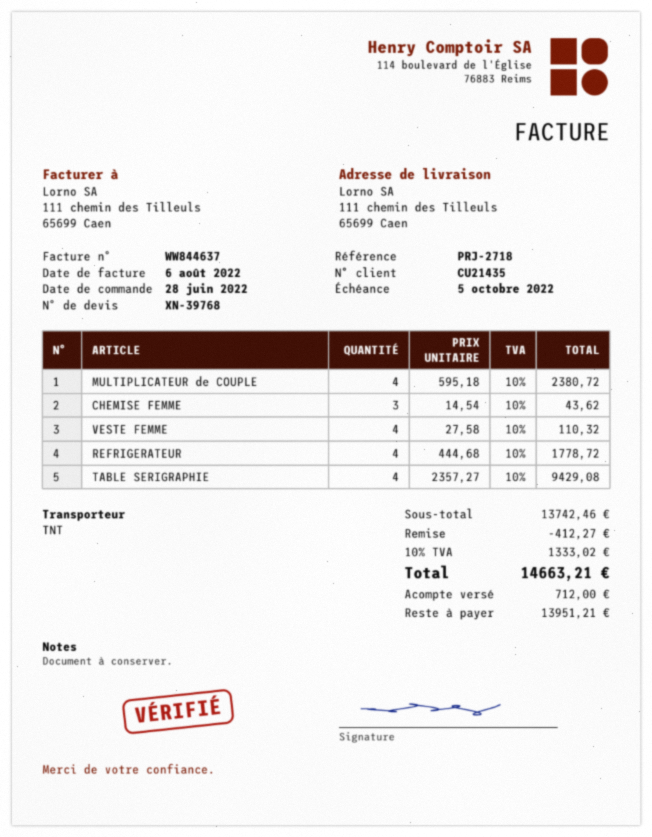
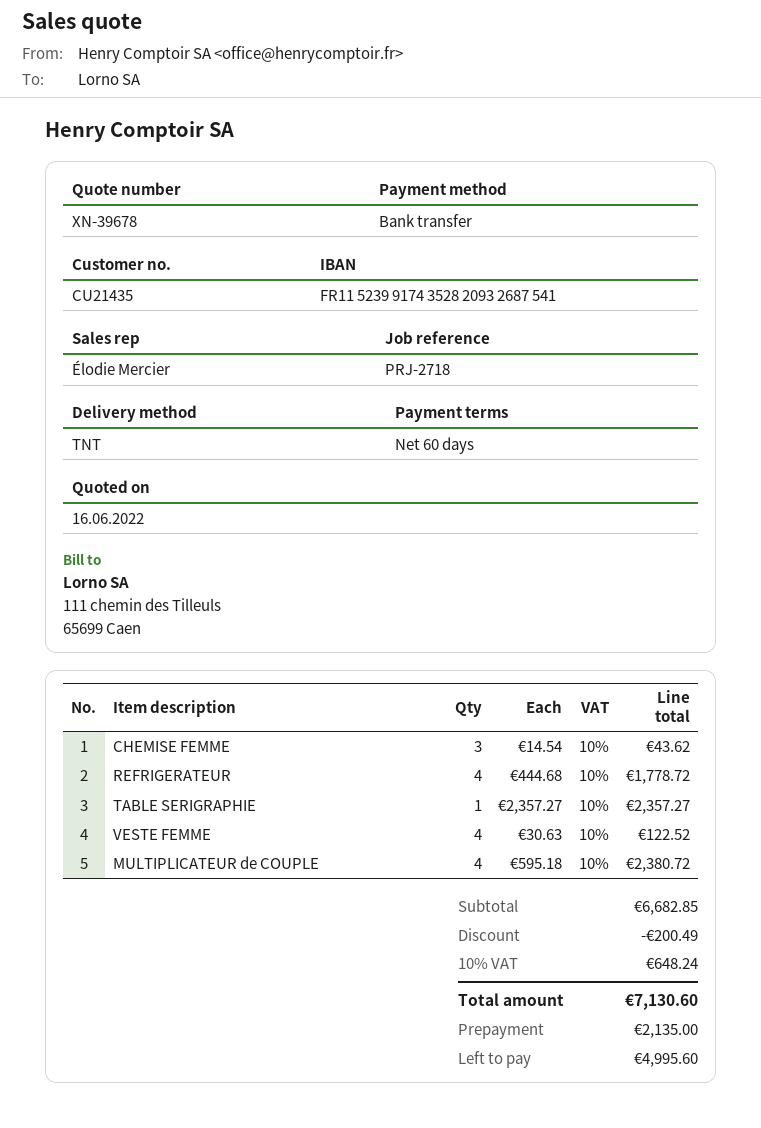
quote number: XN-39768 -> XN-39678
VESTE FEMME: 4 x 27.58 = 110.32 -> 4 x 30.63 = 122.52
TABLE SERIGRAPHIE: 4 x 2357.27 = 9429.08 -> 1 x 2357.27 = 2357.27
subtotal: 13742.46 -> 6682.85
discount: 412.27 -> 200.49
tax: 10% = 1333.02 -> 10% = 648.24
total: 14663.21 -> 7130.60
deposit: 712.00 -> 2135.00
balance: 13951.21 -> 4995.60

